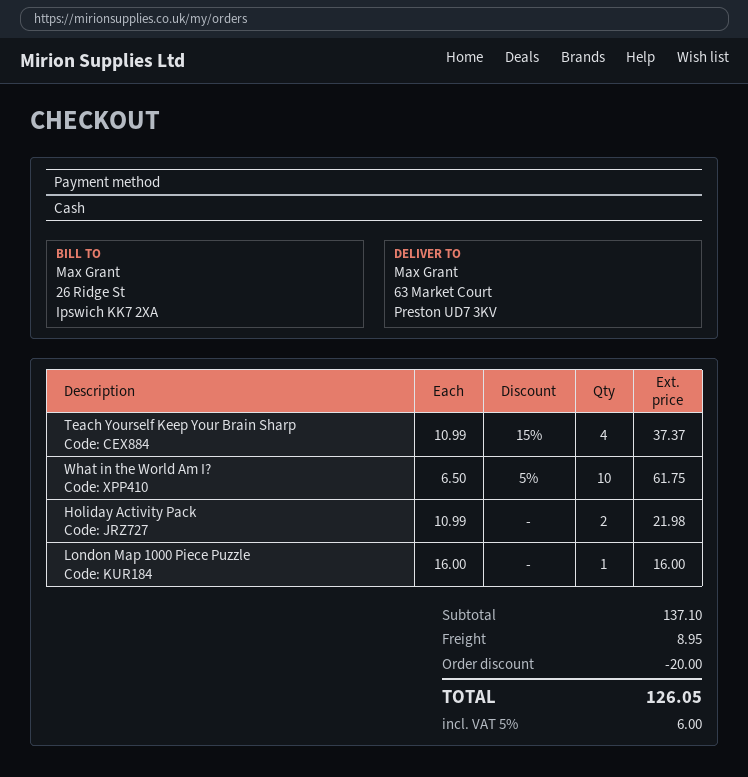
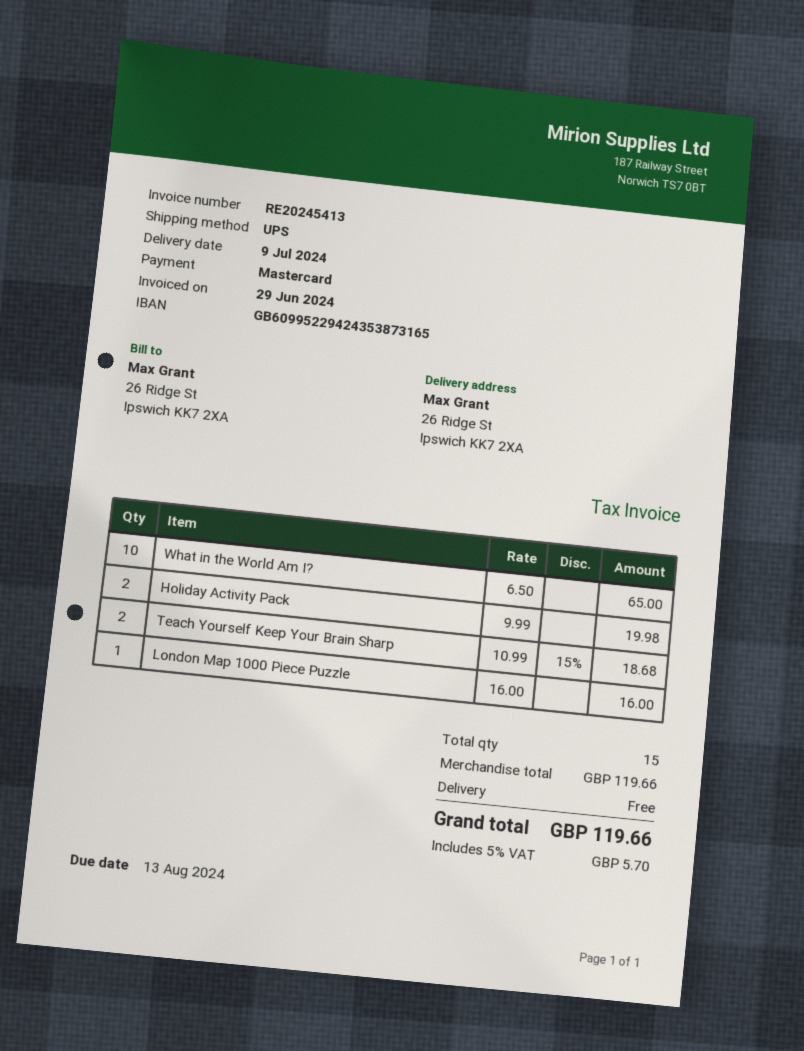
payment method: cash -> Mastercard
ship to: 63 Market Court, Preston UD7 3KV -> 26 Ridge St, Ipswich KK7 2XA
Teach Yourself Keep Your Brain Sharp: 4 x 10.99 - 15% = 37.37 -> 2 x 10.99 - 15% = 18.68
What in the World Am I?: 10 x 6.50 - 5% = 61.75 -> 10 x 6.50 = 65.00
Holiday Activity Pack: 2 x 10.99 = 21.98 -> 2 x 9.99 = 19.98
subtotal: 137.10 -> 119.66
discount: 20.00 -> none
shipping: 8.95 -> 0.00
tax: 5% = 6.00 -> 5% = 5.70
total: 126.05 -> 119.66

